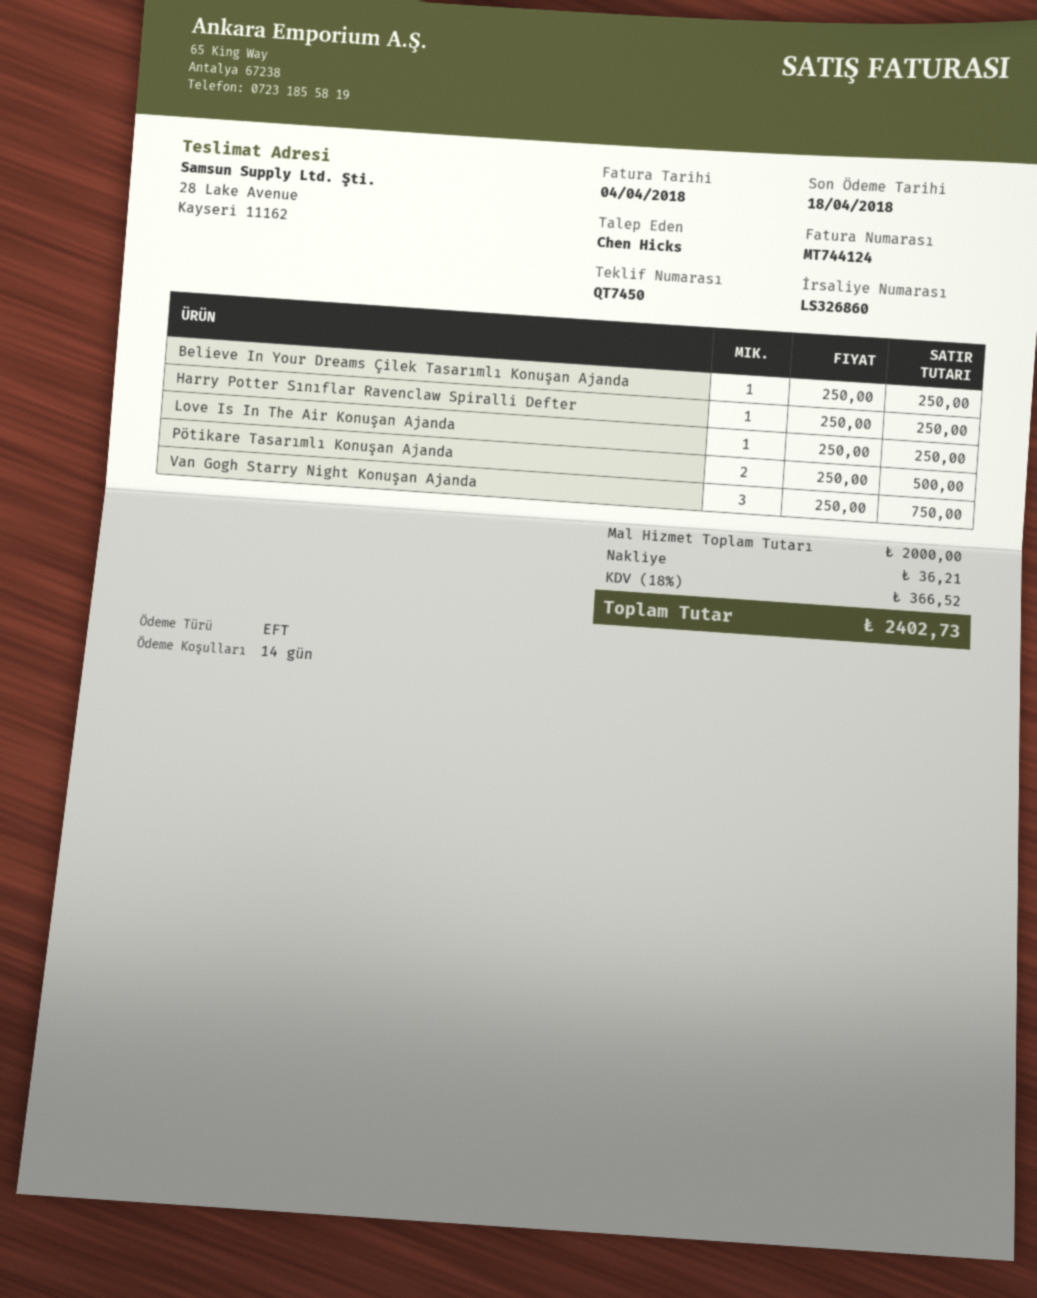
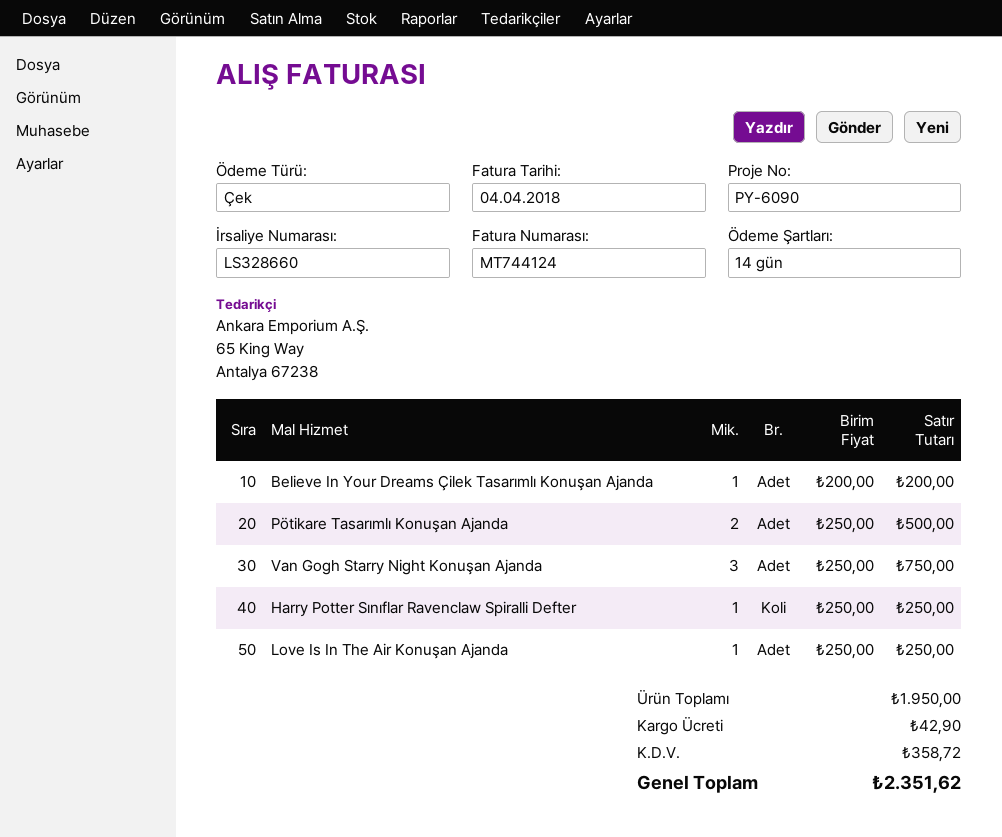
delivery note number: LS326860 -> LS328660
payment method: bank transfer -> cheque
Believe In Your Dreams Çilek Tasarımlı Konuşan Ajanda: 1 x 250.00 = 250.00 -> 1 x 200.00 = 200.00
subtotal: 2000.00 -> 1950.00
shipping: 36.21 -> 42.90
tax: 366.52 -> 358.72
total: 2402.73 -> 2351.62

